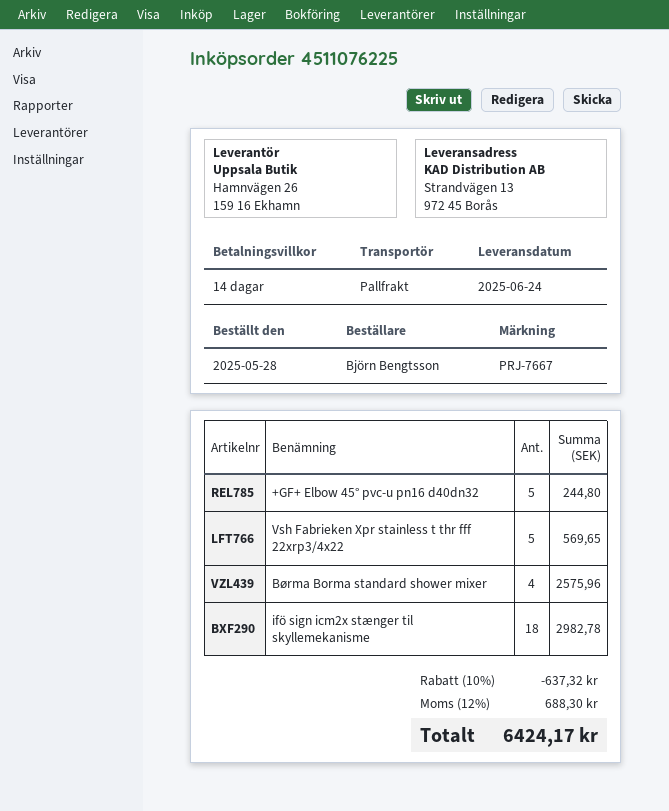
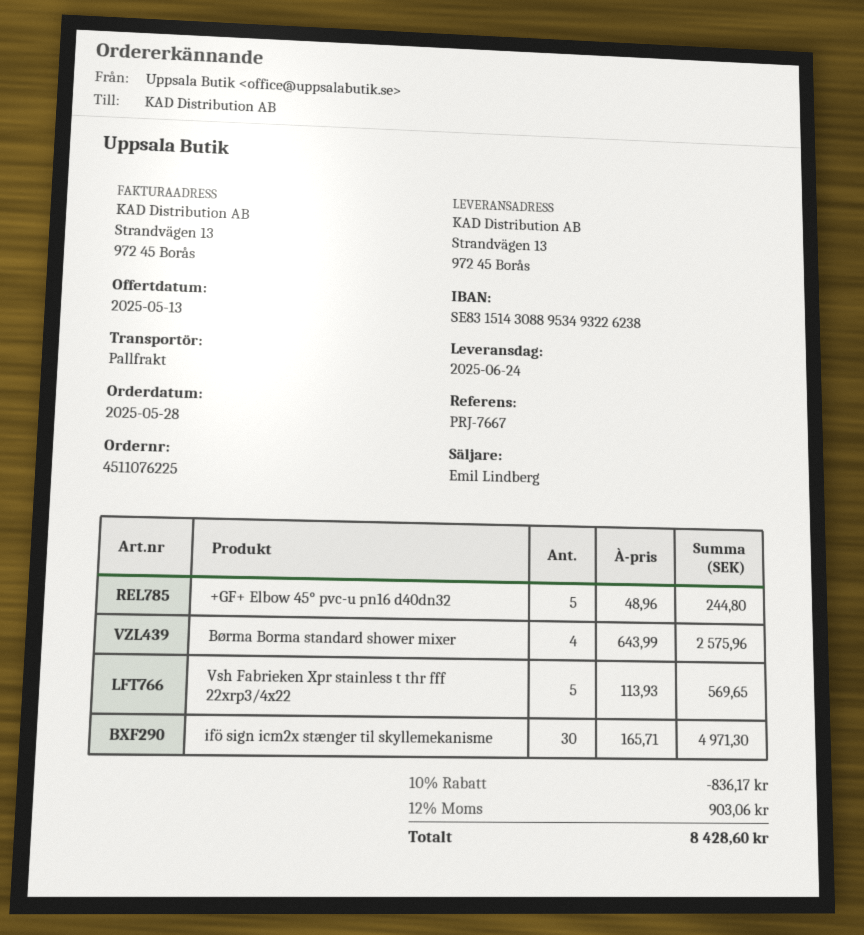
ifö sign icm2x stænger til skyllemekanisme: 18 for 2982.78 -> 30 for 4971.30
discount: 10% = 637.32 -> 10% = 836.17
tax: 12% = 688.30 -> 12% = 903.06
total: 6424.17 -> 8428.60

